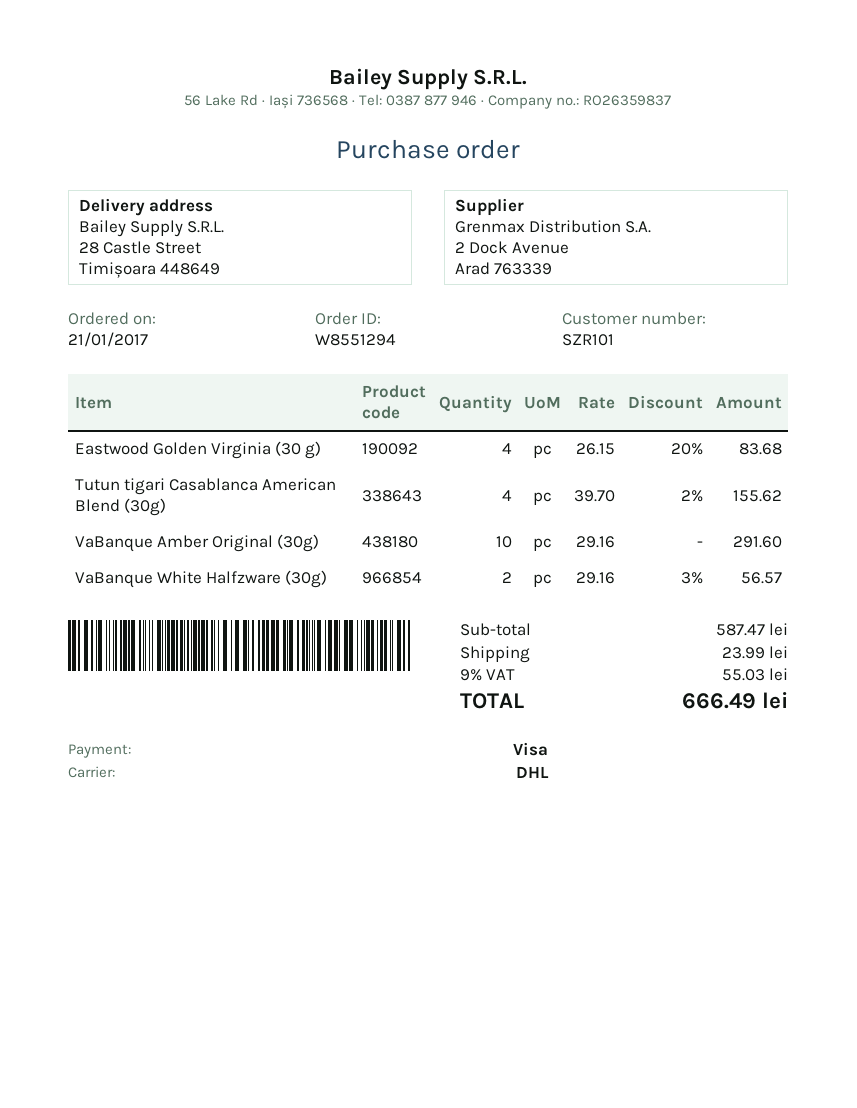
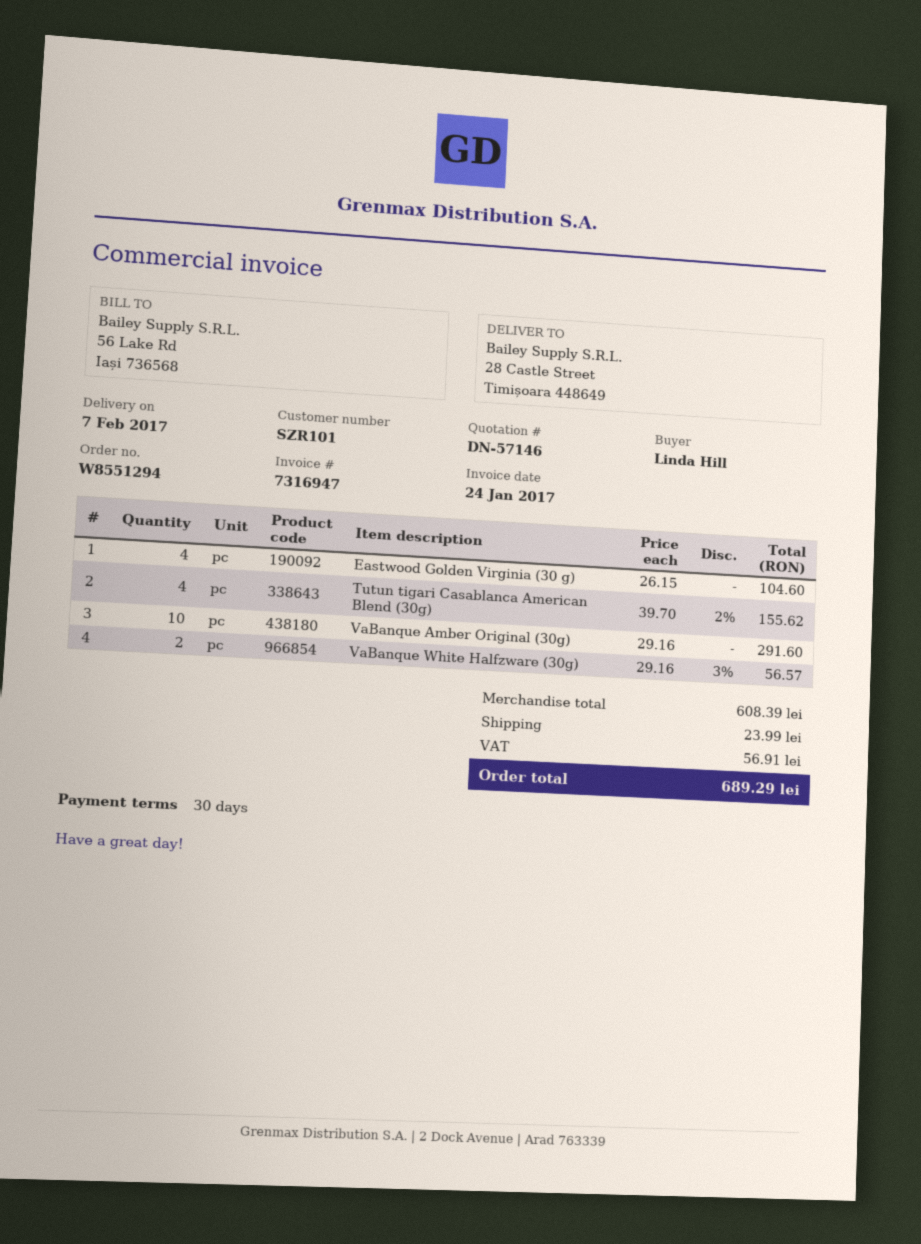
Eastwood Golden Virginia (30 g): 4 x 26.15 - 20% = 83.68 -> 4 x 26.15 = 104.60
subtotal: 587.47 -> 608.39
tax: 55.03 -> 56.91
total: 666.49 -> 689.29

